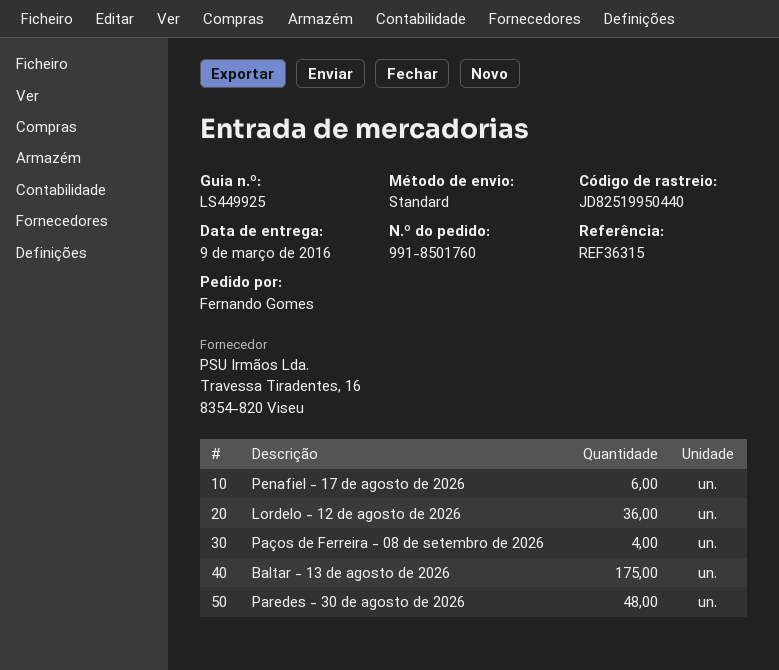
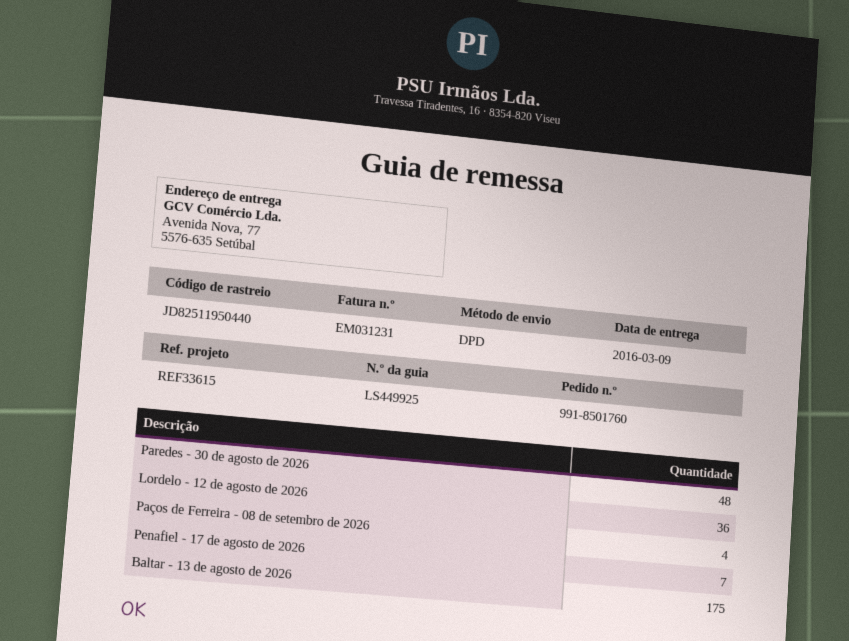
reference: REF36315 -> REF33615
shipping method: standard -> DPD
tracking number: JD82519950440 -> JD82511950440
Penafiel - 17 de agosto de 2026: 6 -> 7

